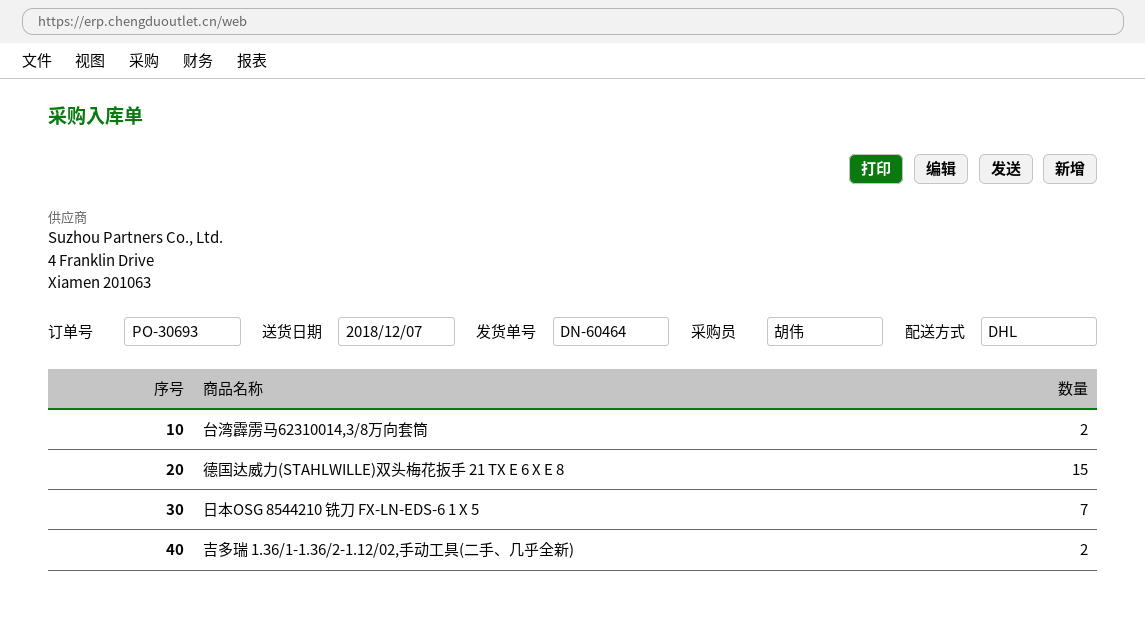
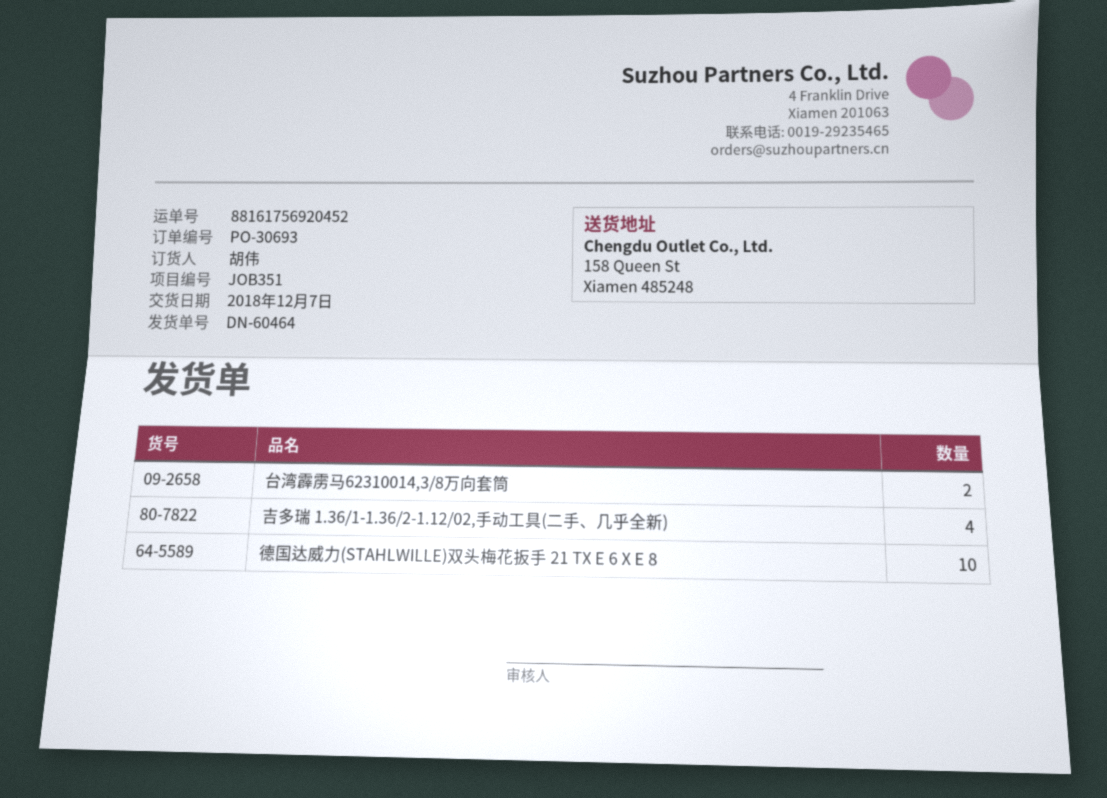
德国达威力(STAHLWILLE)双头梅花扳手 21 TX E 6 X E 8: 15 -> 10
日本OSG 8544210 铣刀 FX-LN-EDS-6 1 X 5: 7 -> none
吉多瑞 1.36/1-1.36/2-1.12/02,手动工具(二手、几乎全新): 2 -> 4

